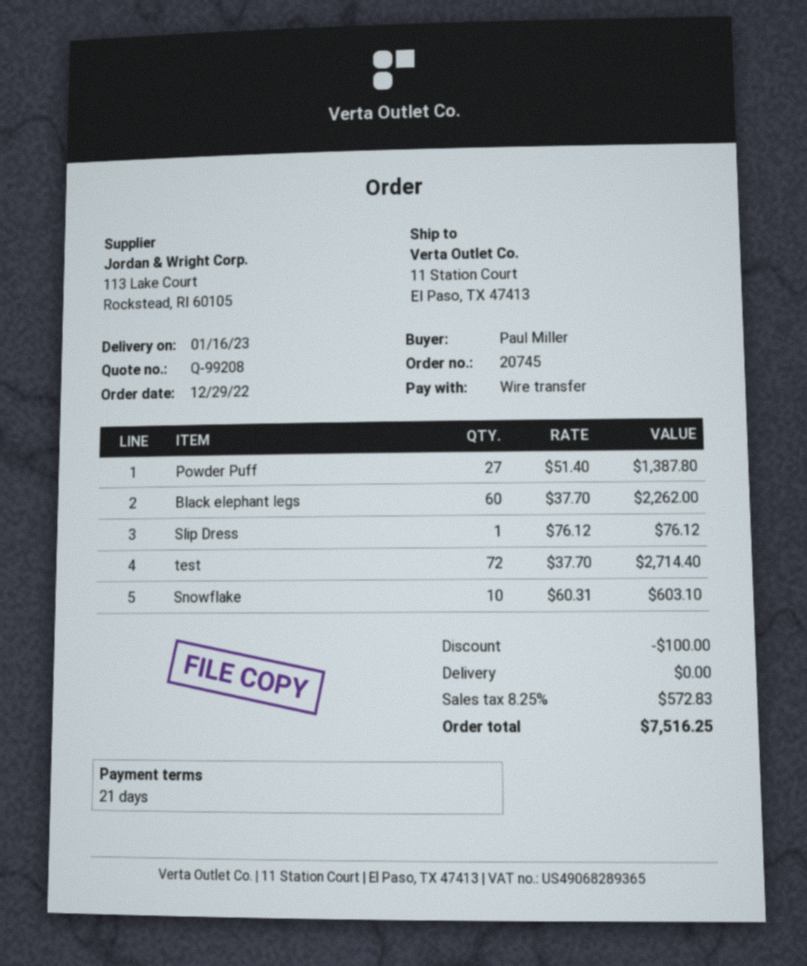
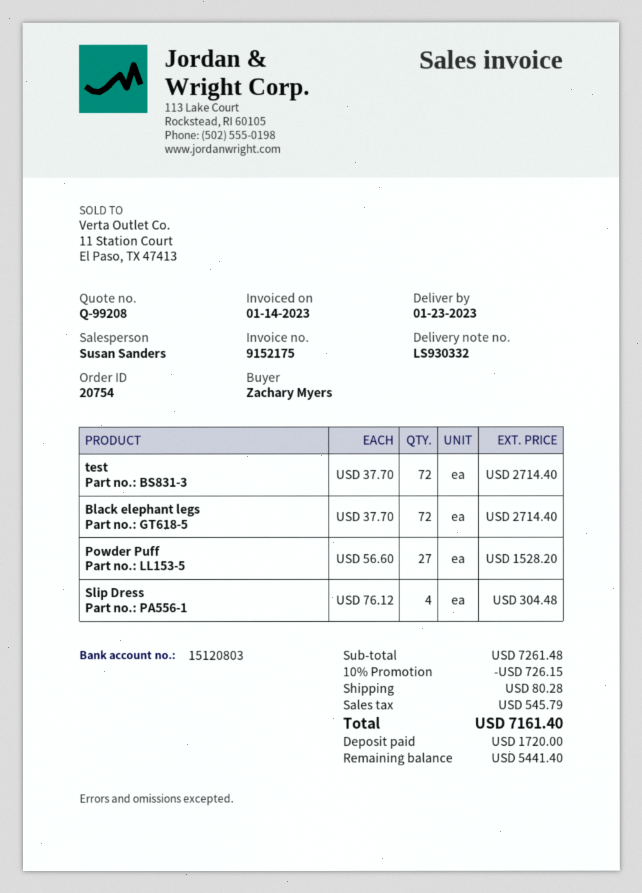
order number: 20745 -> 20754
delivery date: 2023-01-16 -> 2023-01-23
ordered by: Paul Miller -> Zachary Myers
Powder Puff: 27 x 51.40 = 1387.80 -> 27 x 56.60 = 1528.20
Black elephant legs: 60 x 37.70 = 2262.00 -> 72 x 37.70 = 2714.40
Slip Dress: 1 x 76.12 = 76.12 -> 4 x 76.12 = 304.48
Snowflake: 10 x 60.31 = 603.10 -> none
discount: 100.00 -> 726.15
shipping: 0.00 -> 80.28
tax: 572.83 -> 545.79
total: 7516.25 -> 7161.40

